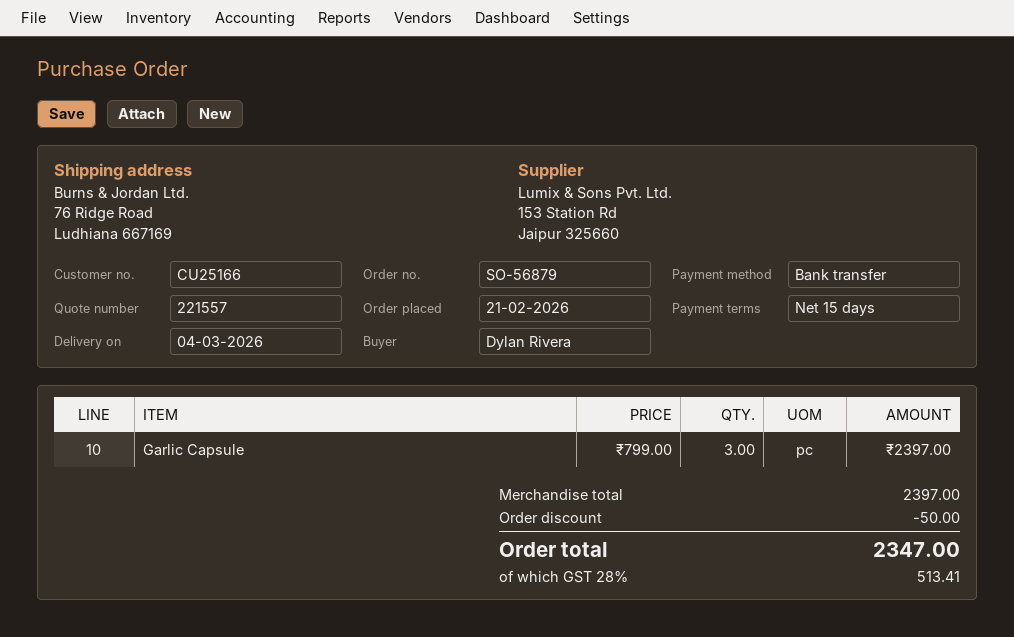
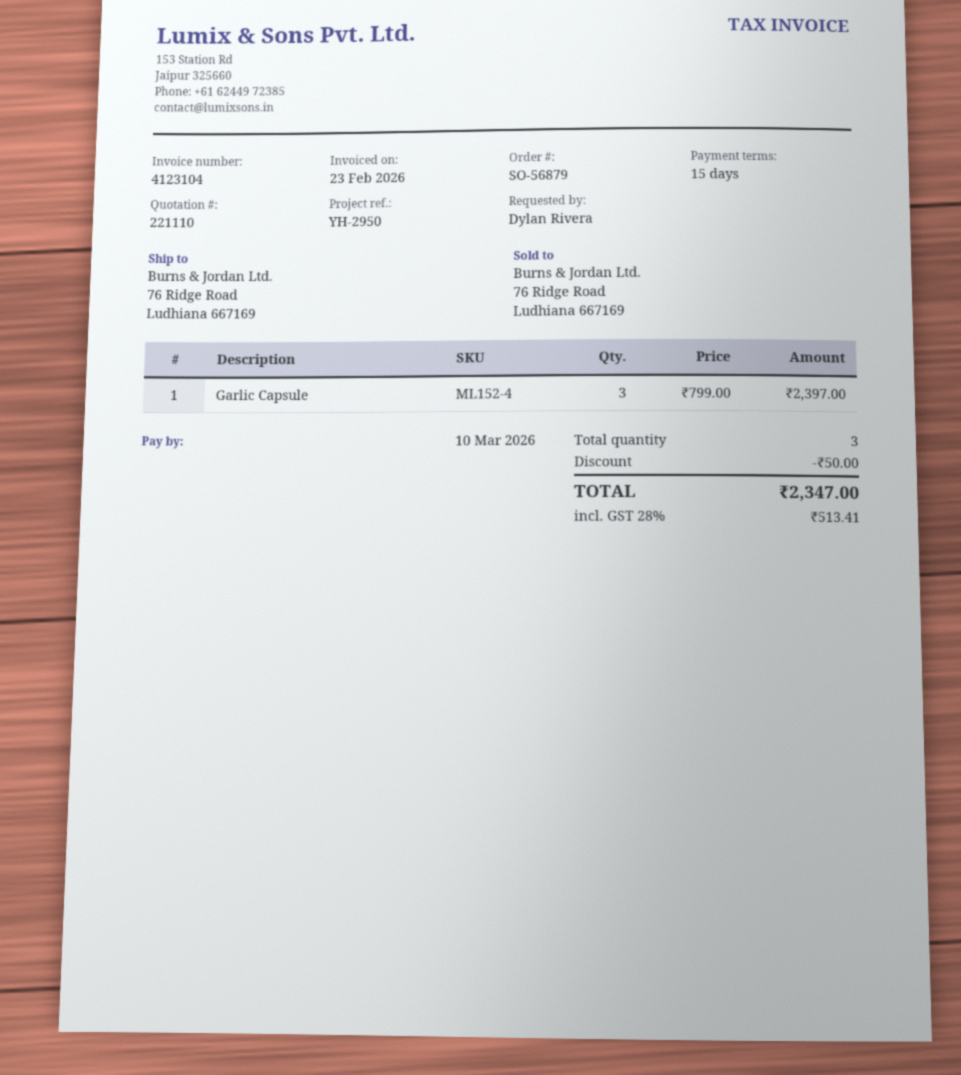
quote number: 221557 -> 221110

